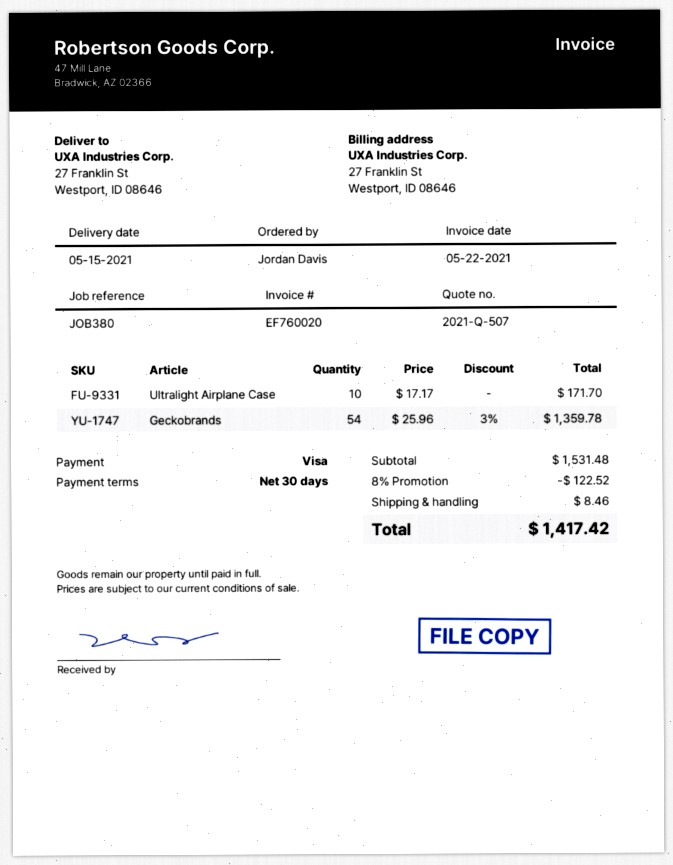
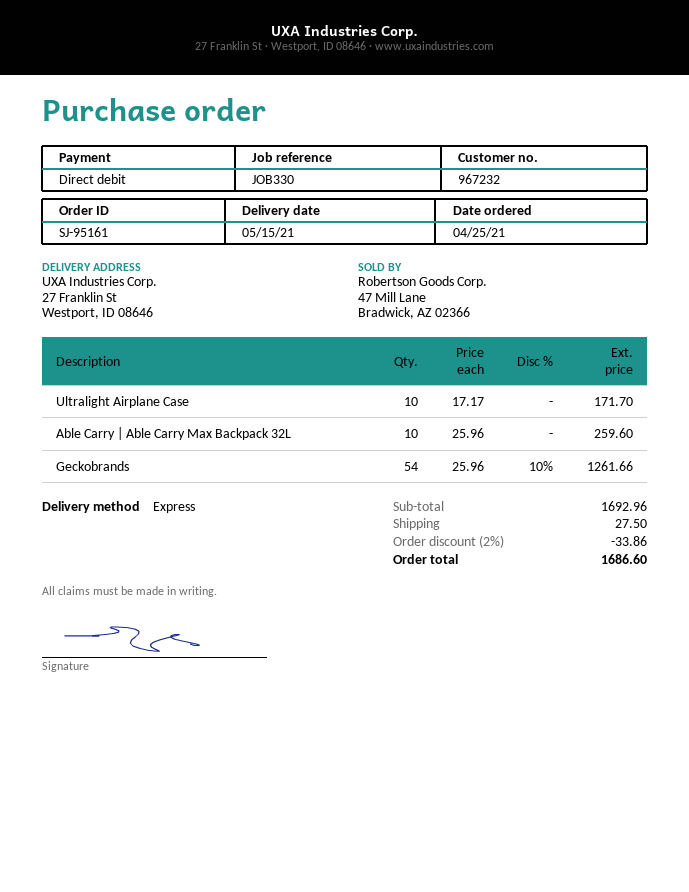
reference: JOB380 -> JOB330
payment method: Visa -> direct debit
Geckobrands: 54 x 25.96 - 3% = 1359.78 -> 54 x 25.96 - 10% = 1261.66
Able Carry | Able Carry Max Backpack 32L: none -> 10 x 25.96 = 259.60
subtotal: 1531.48 -> 1692.96
discount: 8% = 122.52 -> 2% = 33.86
shipping: 8.46 -> 27.50
total: 1417.42 -> 1686.60

